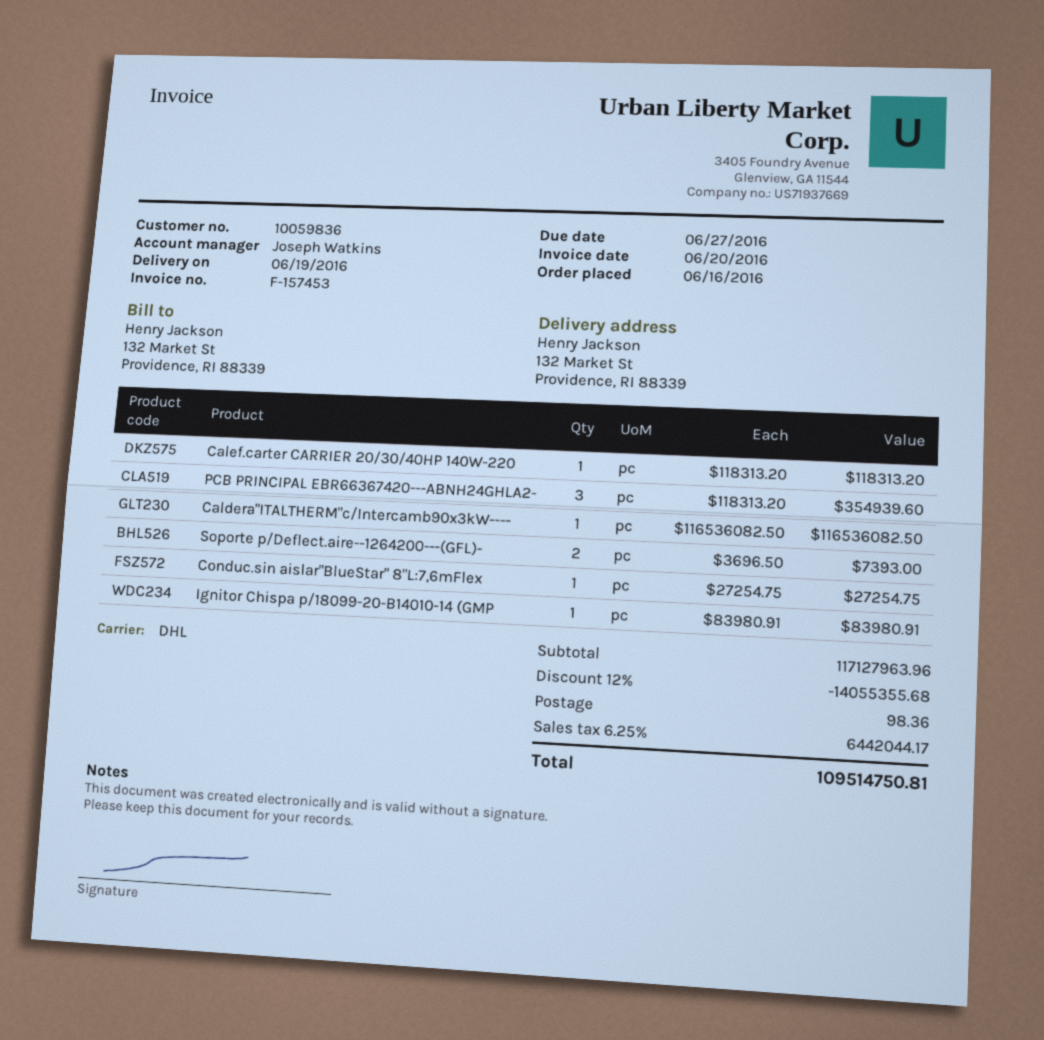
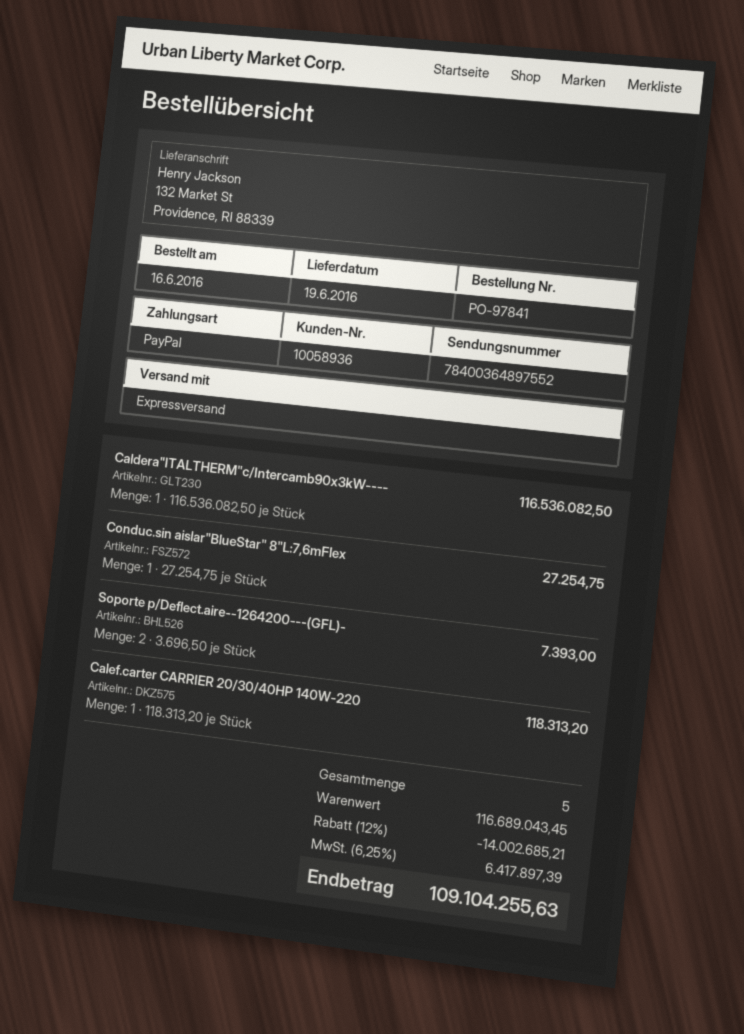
customer number: 10059836 -> 10058936
shipping method: DHL -> express
PCB PRINCIPAL EBR66367420---ABNH24GHLA2-: 3 x 118313.20 = 354939.60 -> none
Ignitor Chispa p/18099-20-B14010-14 (GMP: 1 x 83980.91 = 83980.91 -> none
subtotal: 117127963.96 -> 116689043.45
discount: 12% = 14055355.68 -> 12% = 14002685.21
shipping: 98.36 -> none
tax: 6.25% = 6442044.17 -> 6.25% = 6417897.39
total: 109514750.81 -> 109104255.63

